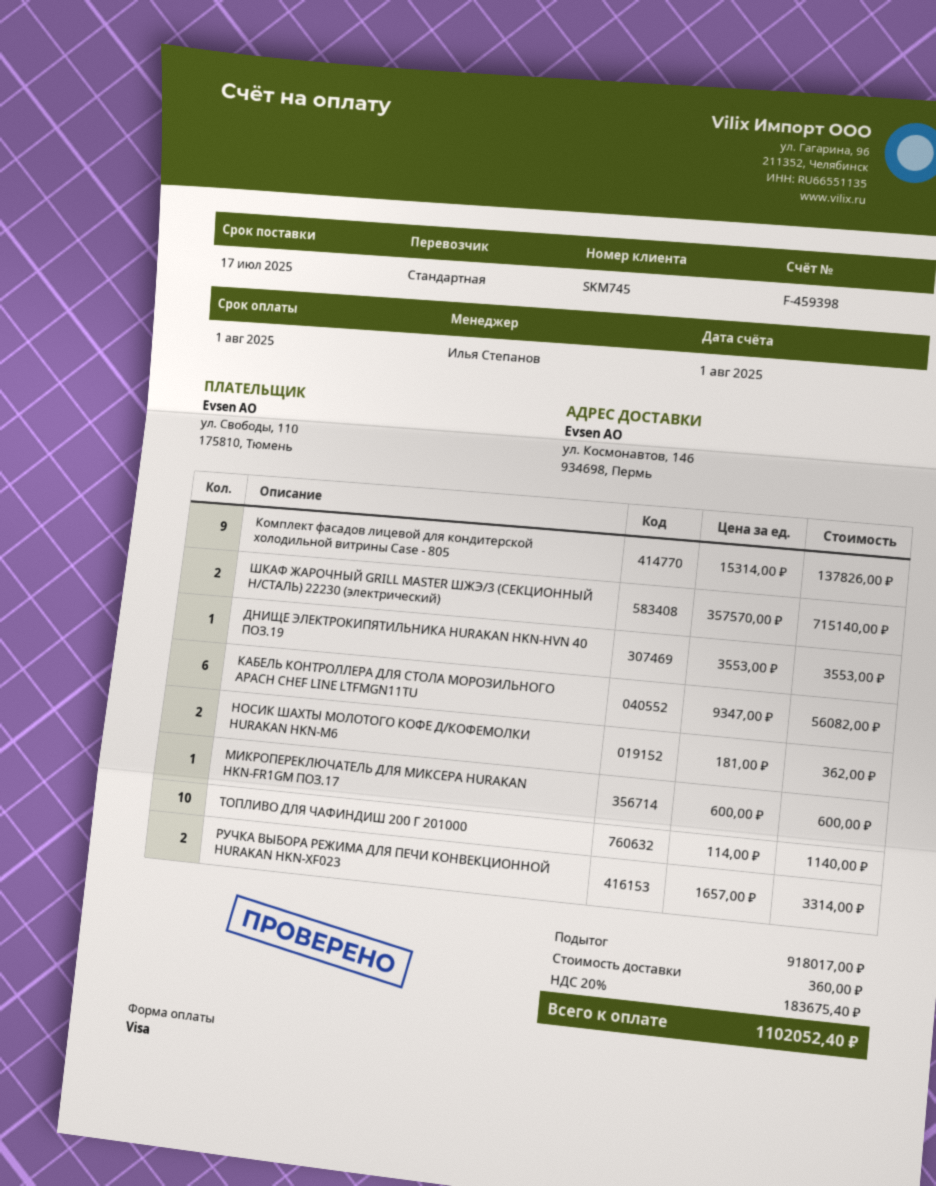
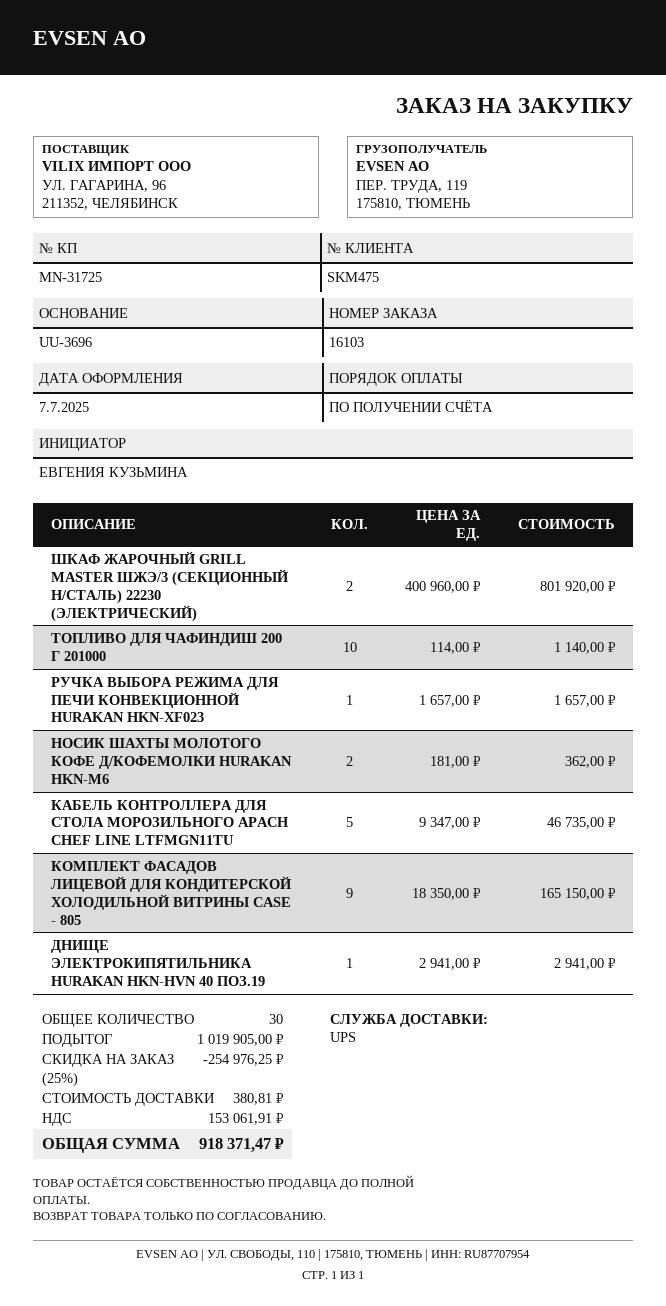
customer number: SKM745 -> SKM475
shipping method: standard -> UPS
ship to: ул. Космонавтов, 146, 934698, Пермь -> ПЕР. ТРУДА, 119, 175810, ТЮМЕНЬ
Комплект фасадов лицевой для кондитерской холодильной витрины Case - 805: 9 x 15314.00 = 137826.00 -> 9 x 18350.00 = 165150.00
ШКАФ ЖАРОЧНЫЙ GRILL MASTER ШЖЭ/3 (СЕКЦИОННЫЙ Н/СТАЛЬ) 22230 (электрический): 2 x 357570.00 = 715140.00 -> 2 x 400960.00 = 801920.00
ДНИЩЕ ЭЛЕКТРОКИПЯТИЛЬНИКА HURAKAN HKN-HVN 40 ПОЗ.19: 1 x 3553.00 = 3553.00 -> 1 x 2941.00 = 2941.00
КАБЕЛЬ КОНТРОЛЛЕРА ДЛЯ СТОЛА МОРОЗИЛЬНОГО APACH CHEF LINE LTFMGN11TU: 6 x 9347.00 = 56082.00 -> 5 x 9347.00 = 46735.00
МИКРОПЕРЕКЛЮЧАТЕЛЬ ДЛЯ МИКСЕРА HURAKAN HKN-FR1GM ПОЗ.17: 1 x 600.00 = 600.00 -> none
РУЧКА ВЫБОРА РЕЖИМА ДЛЯ ПЕЧИ КОНВЕКЦИОННОЙ HURAKAN HKN-XF023: 2 x 1657.00 = 3314.00 -> 1 x 1657.00 = 1657.00
subtotal: 918017.00 -> 1019905.00
discount: none -> 25% = 254976.25
shipping: 360.00 -> 380.81
tax: 183675.40 -> 153061.91
total: 1102052.40 -> 918371.47

